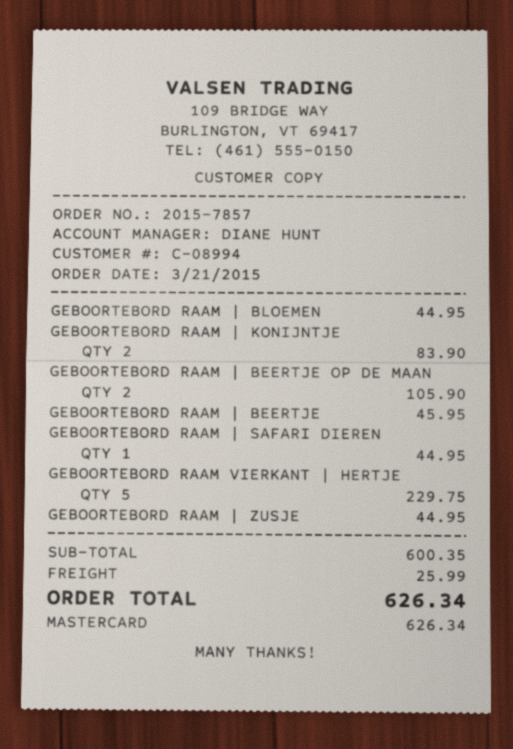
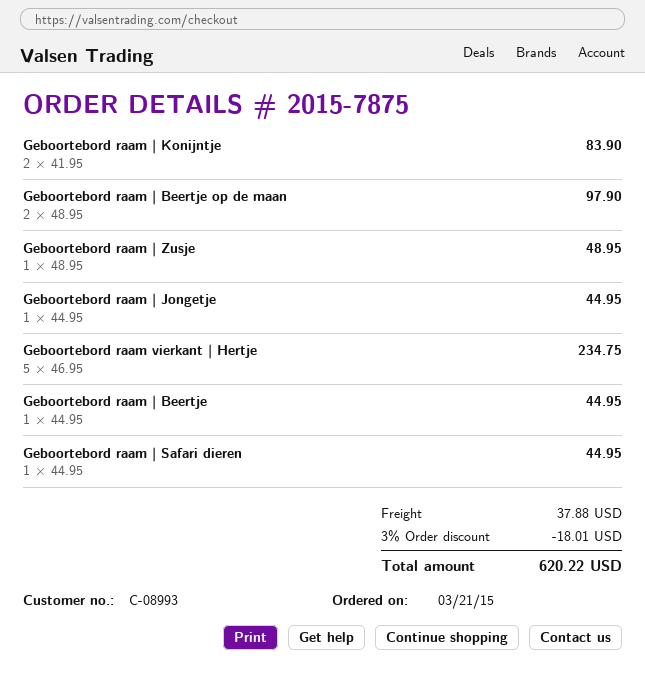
order number: 2015-7857 -> 2015-7875
customer number: C-08994 -> C-08993
GEBOORTEBORD RAAM | BLOEMEN: 1 for 44.95 -> none
GEBOORTEBORD RAAM | BEERTJE OP DE MAAN: 2 for 105.90 -> 2 for 97.90
GEBOORTEBORD RAAM | BEERTJE: 1 for 45.95 -> 1 for 44.95
GEBOORTEBORD RAAM VIERKANT | HERTJE: 5 for 229.75 -> 5 for 234.75
GEBOORTEBORD RAAM | ZUSJE: 1 for 44.95 -> 1 for 48.95
Geboortebord raam | Jongetje: none -> 1 for 44.95
discount: none -> 3% = 18.01
shipping: 25.99 -> 37.88
total: 626.34 -> 620.22

